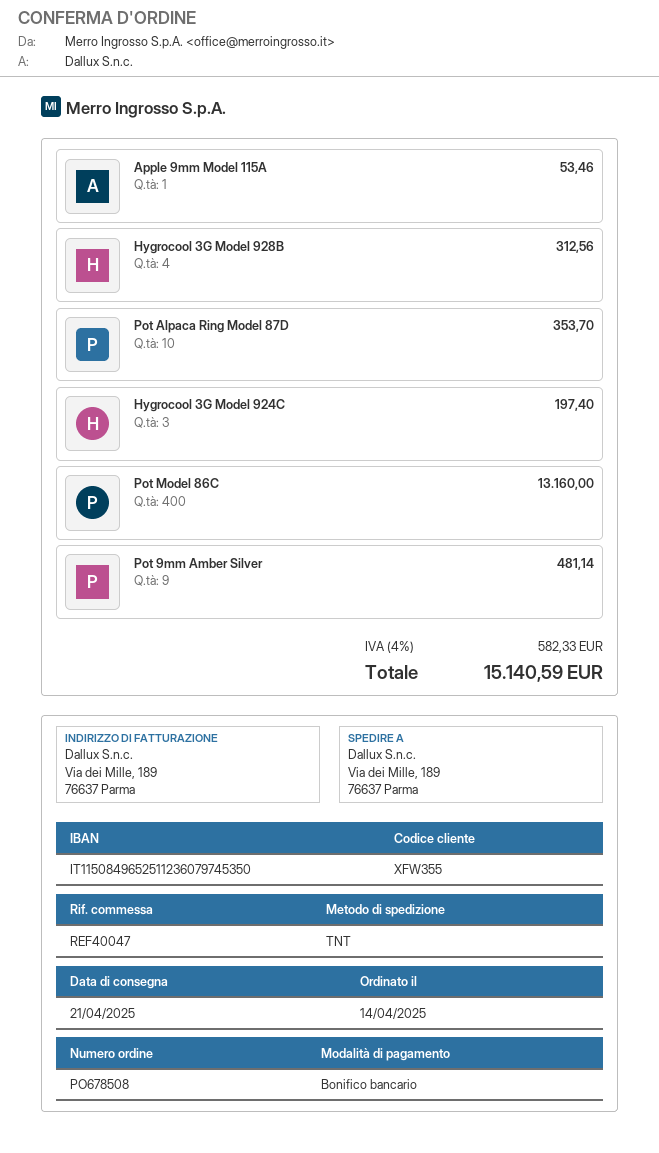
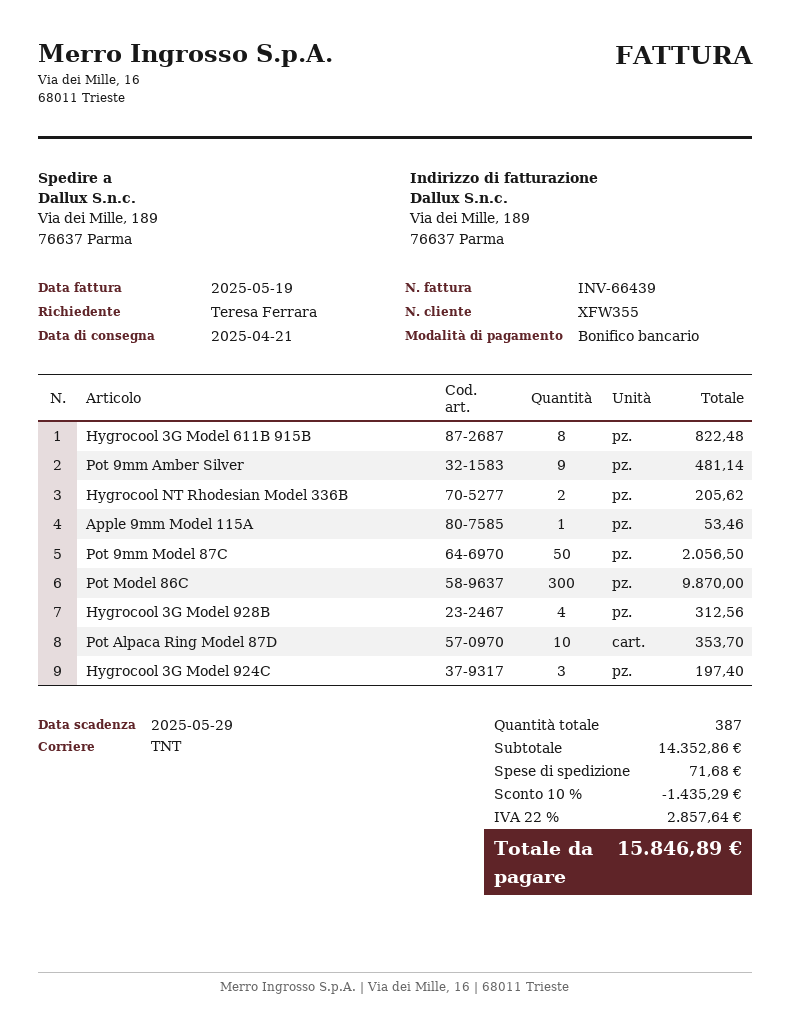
Pot Model 86C: 400 for 13160.00 -> 300 for 9870.00
Hygrocool 3G Model 611B 915B: none -> 8 for 822.48
Hygrocool NT Rhodesian Model 336B: none -> 2 for 205.62
Pot 9mm Model 87C: none -> 50 for 2056.50
discount: none -> 10% = 1435.29
shipping: none -> 71.68
tax: 4% = 582.33 -> 22% = 2857.64
total: 15140.59 -> 15846.89

